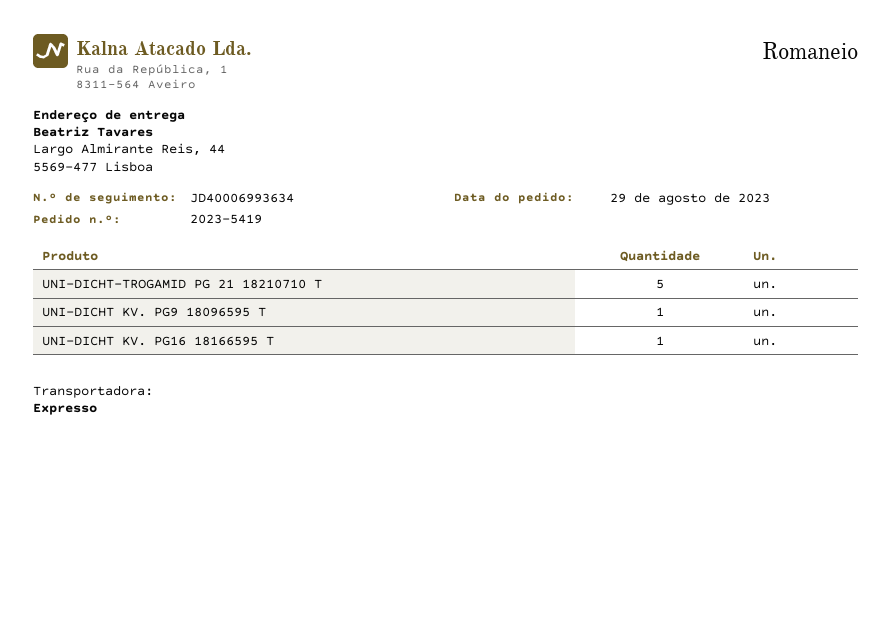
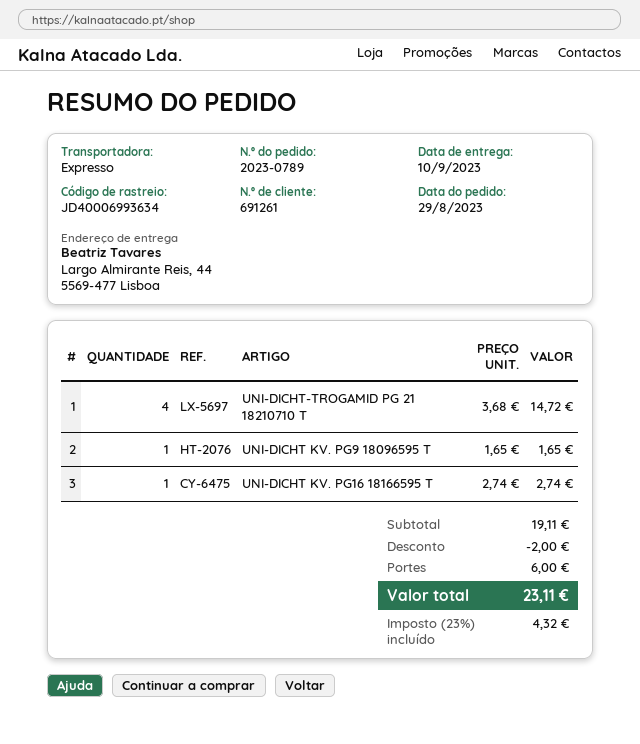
order number: 2023-5419 -> 2023-0789
UNI-DICHT-TROGAMID PG 21 18210710 T: 5 -> 4

